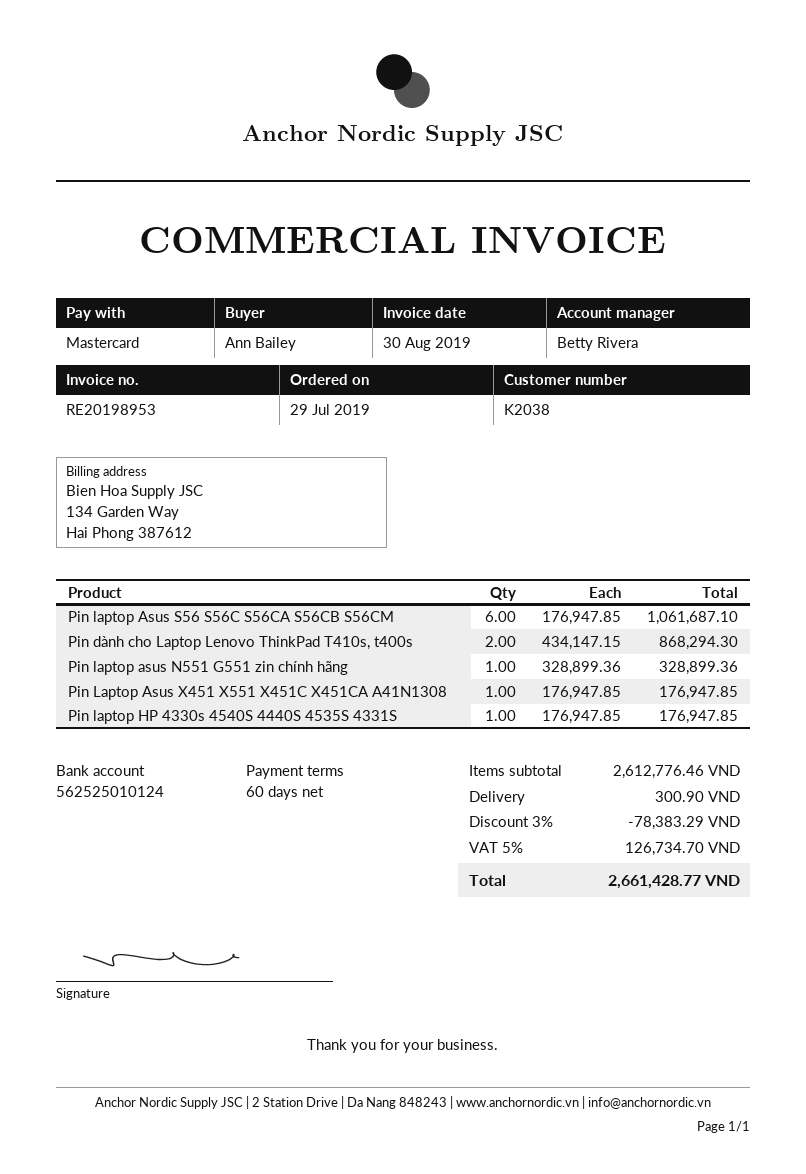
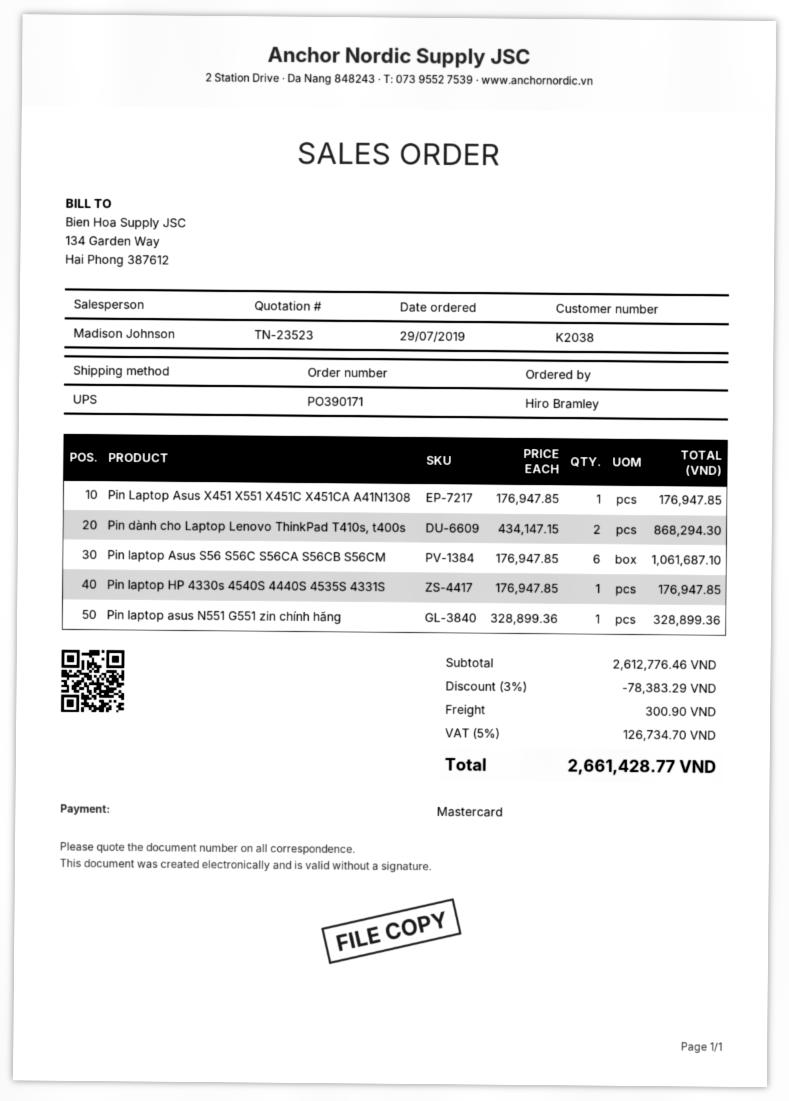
ordered by: Ann Bailey -> Hiro Bramley
sales rep: Betty Rivera -> Madison Johnson

